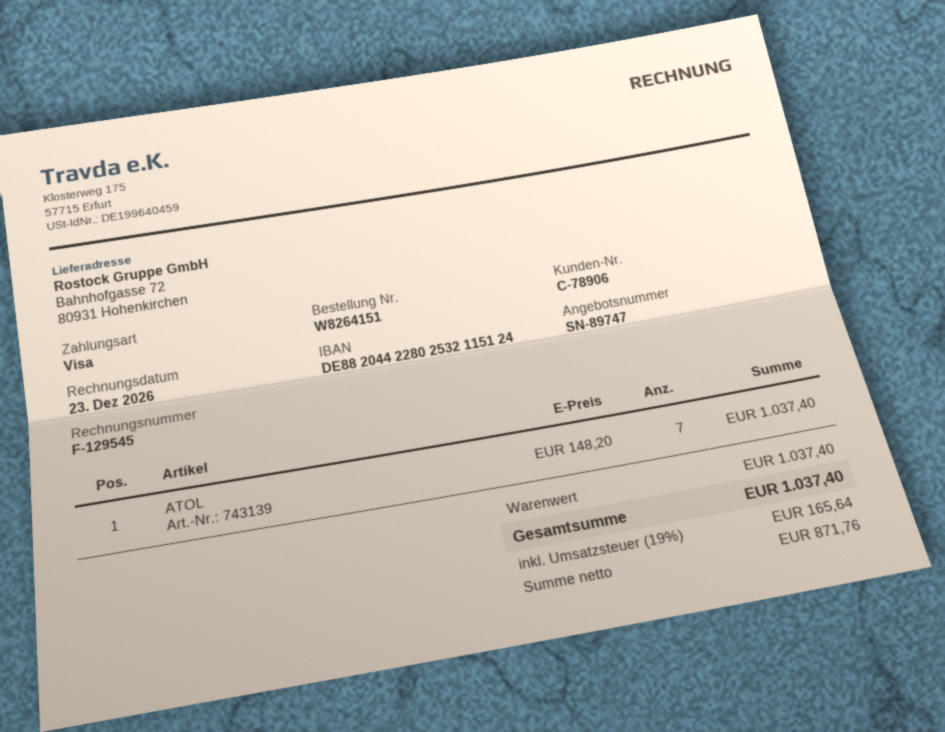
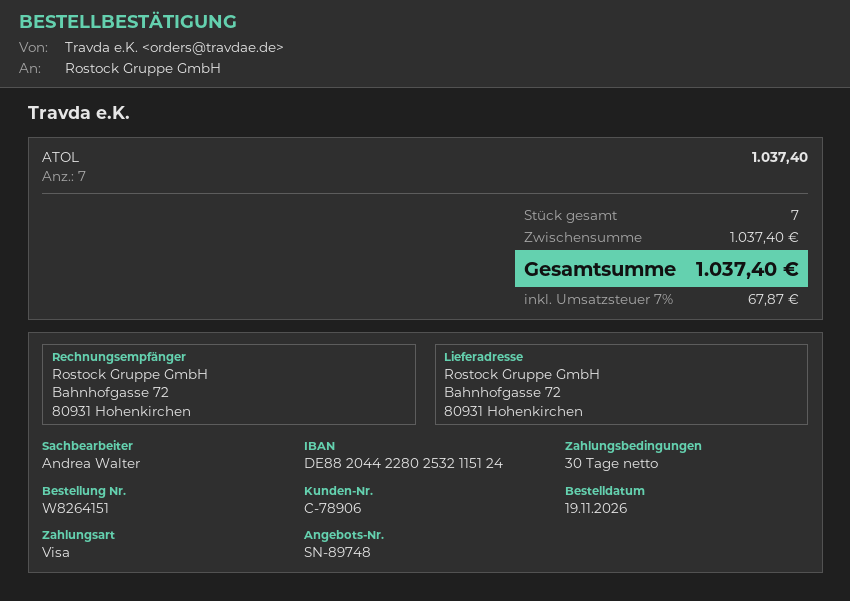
quote number: SN-89747 -> SN-89748
tax: 19% = 165.64 -> 7% = 67.87

